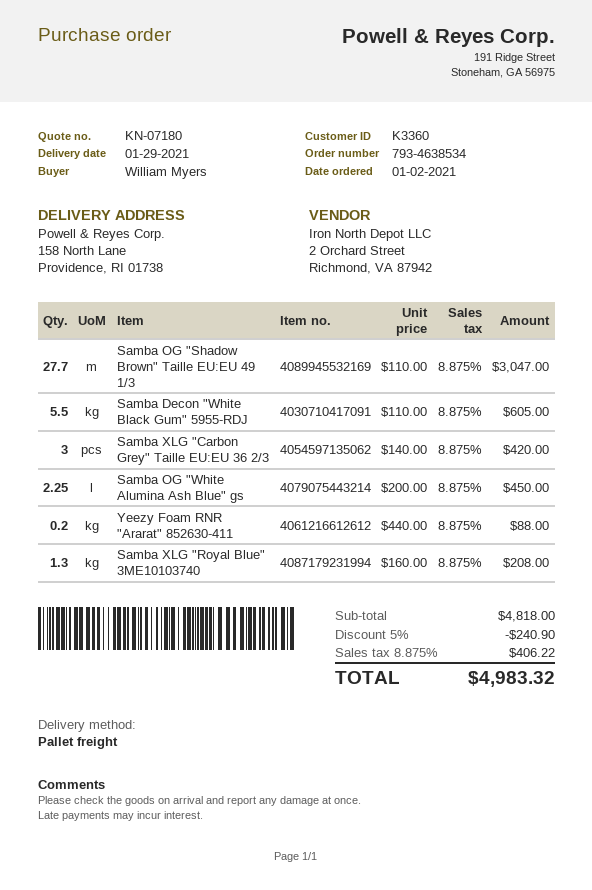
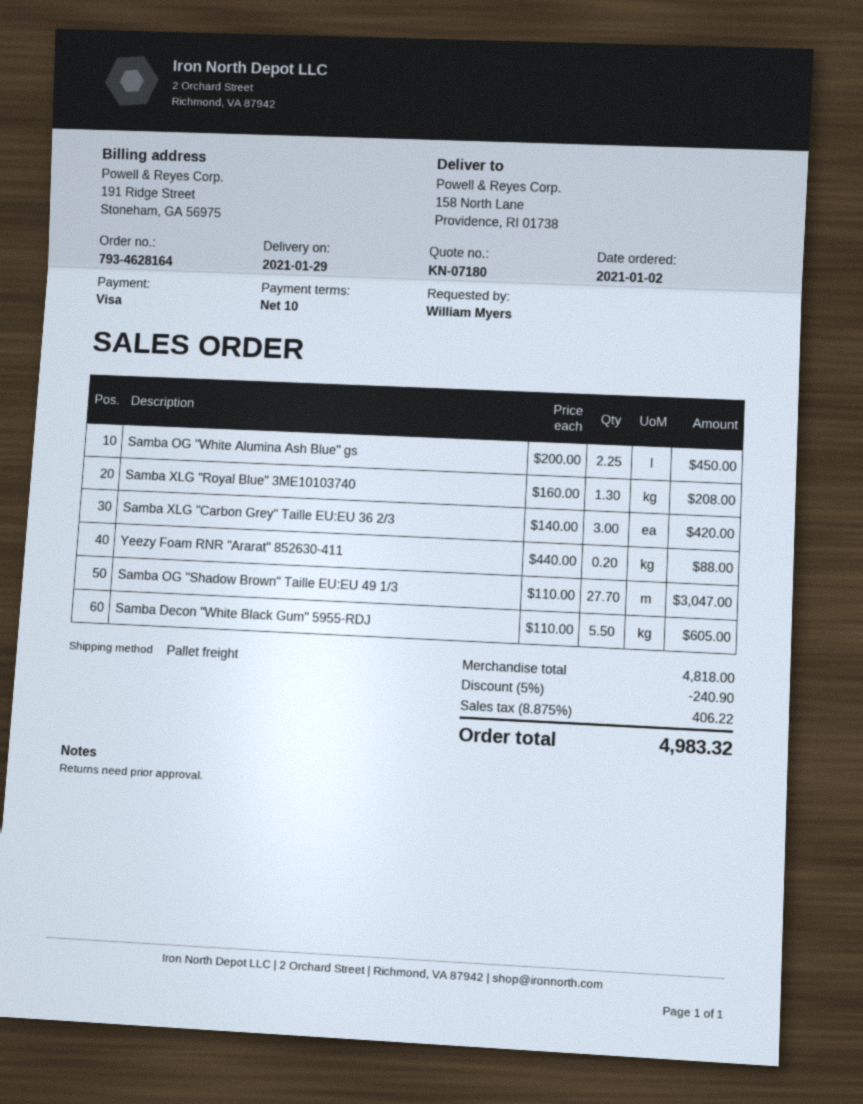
order number: 793-4638534 -> 793-4628164

